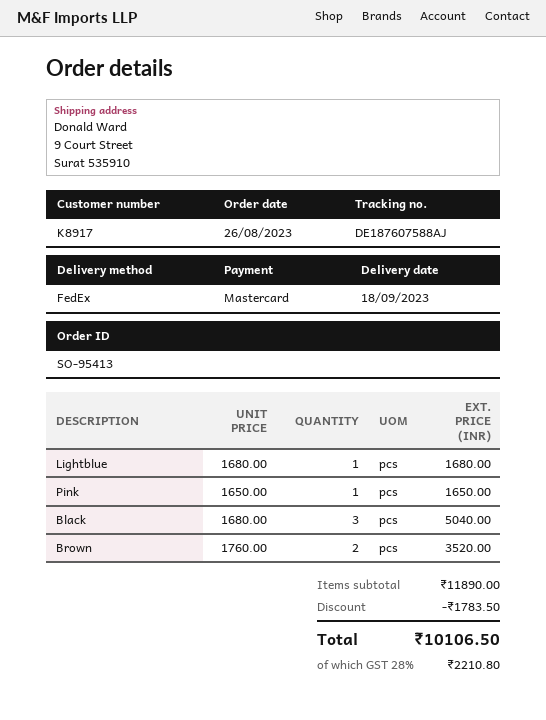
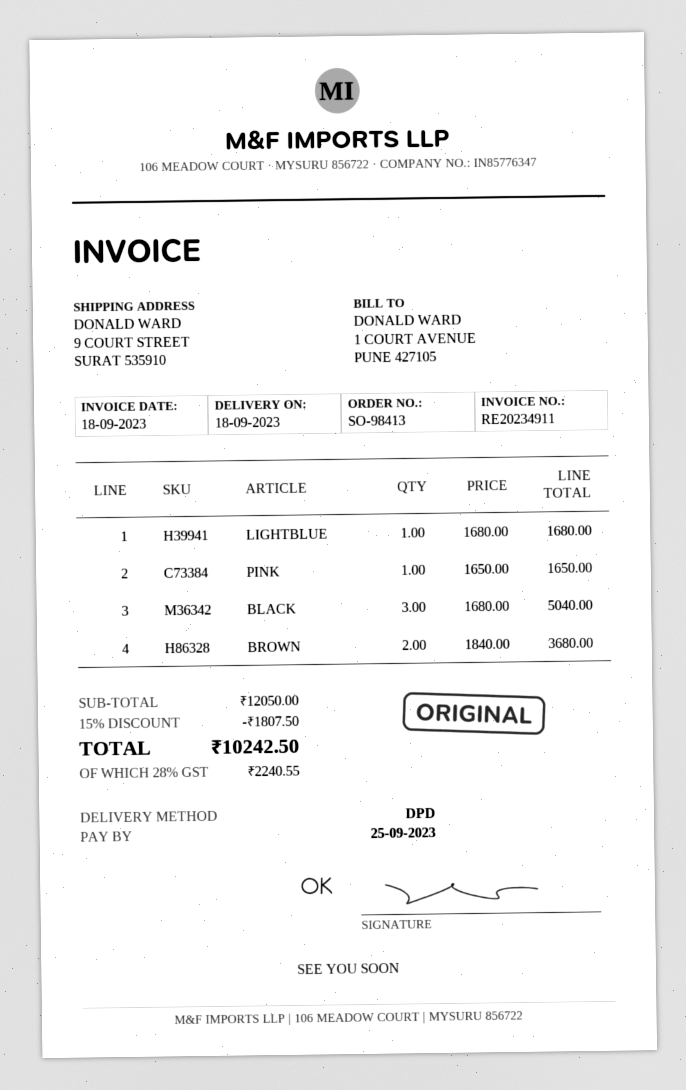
order number: SO-95413 -> SO-98413
shipping method: FedEx -> DPD
Brown: 2 x 1760.00 = 3520.00 -> 2 x 1840.00 = 3680.00
subtotal: 11890.00 -> 12050.00
discount: 1783.50 -> 1807.50
tax: 28% = 2210.80 -> 28% = 2240.55
total: 10106.50 -> 10242.50

